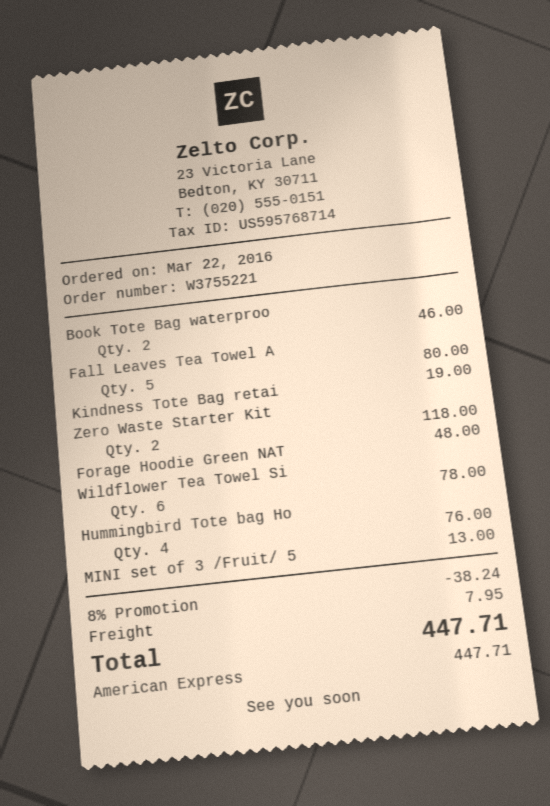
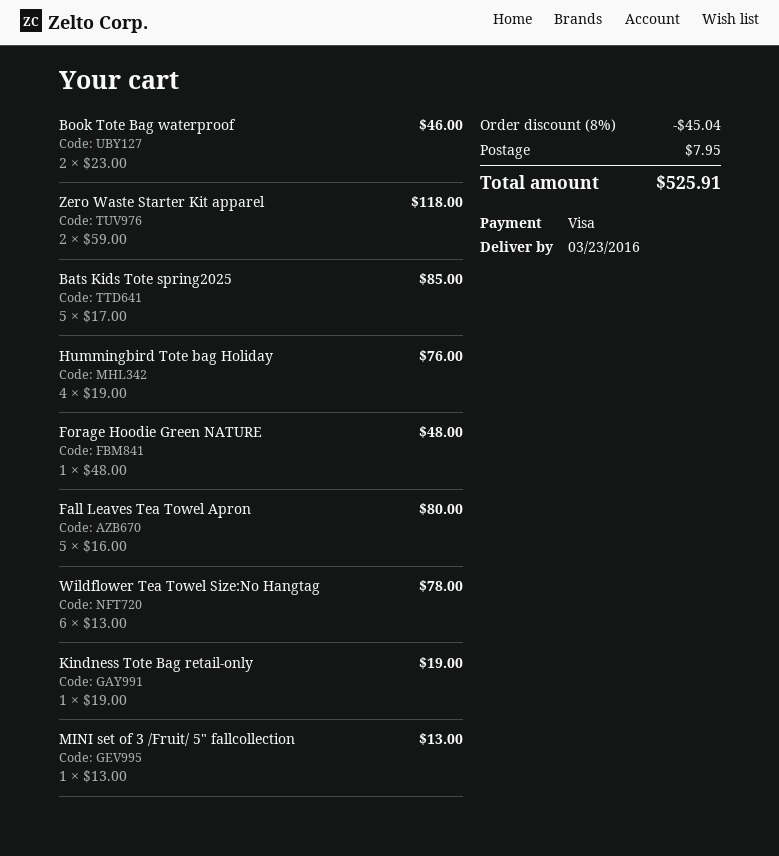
payment method: American Express -> Visa
Bats Kids Tote spring2025: none -> 5 for 85.00
discount: 8% = 38.24 -> 8% = 45.04
total: 447.71 -> 525.91

